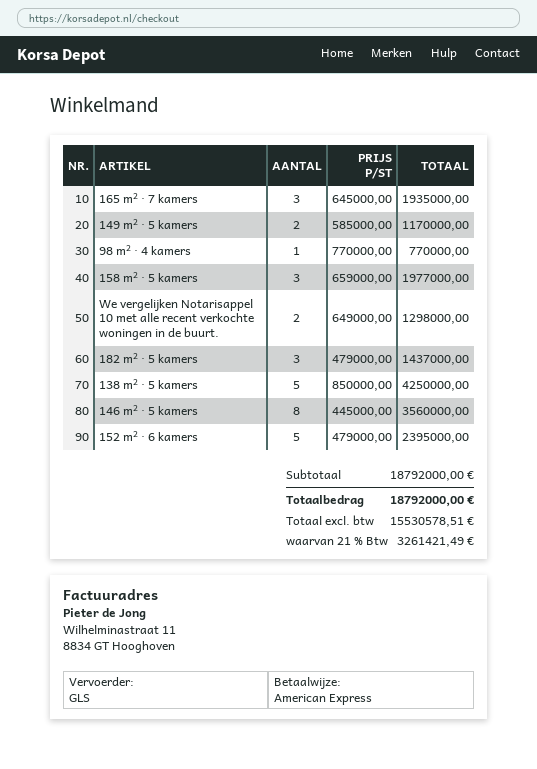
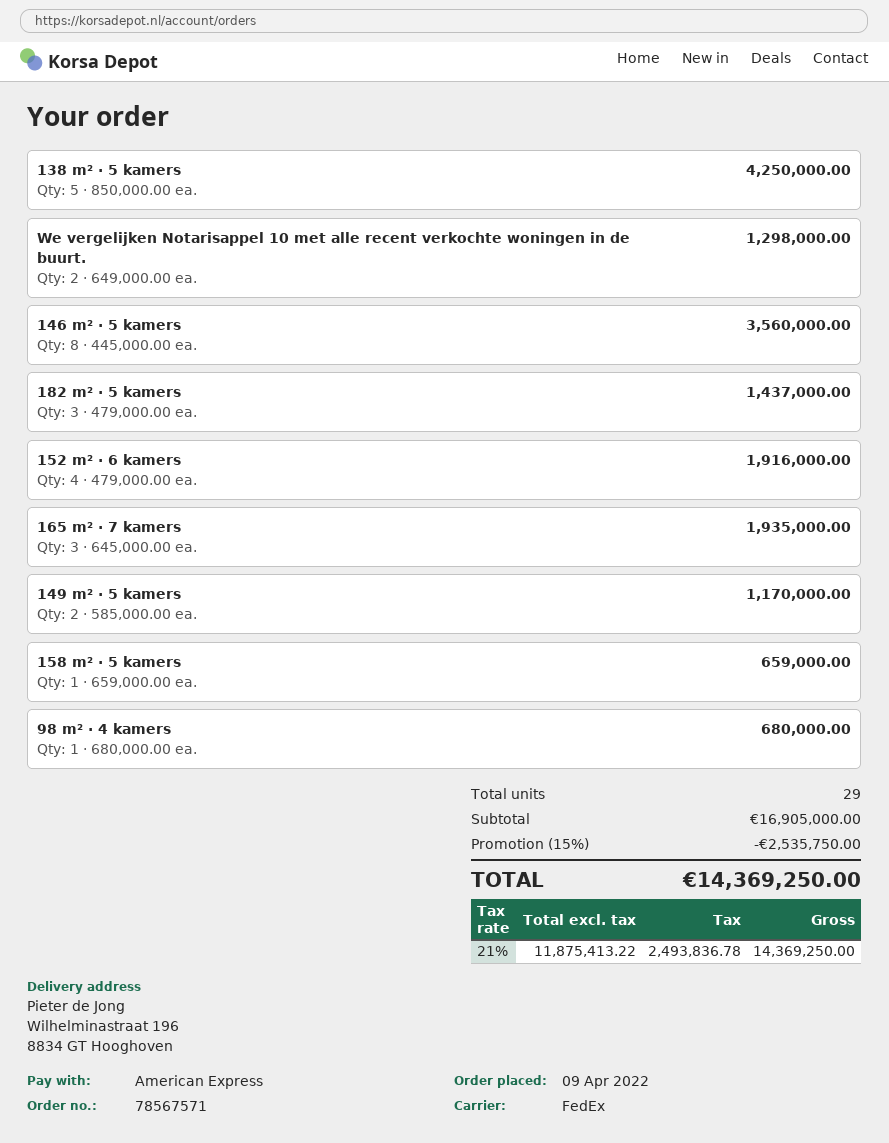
shipping method: GLS -> FedEx
98 m² · 4 kamers: 1 x 770000.00 = 770000.00 -> 1 x 680000.00 = 680000.00
158 m² · 5 kamers: 3 x 659000.00 = 1977000.00 -> 1 x 659000.00 = 659000.00
152 m² · 6 kamers: 5 x 479000.00 = 2395000.00 -> 4 x 479000.00 = 1916000.00
subtotal: 18792000.00 -> 16905000.00
discount: none -> 15% = 2535750.00
net: 15530578.51 -> 11875413.22
tax: 21% = 3261421.49 -> 21% = 2493836.78
total: 18792000.00 -> 14369250.00

